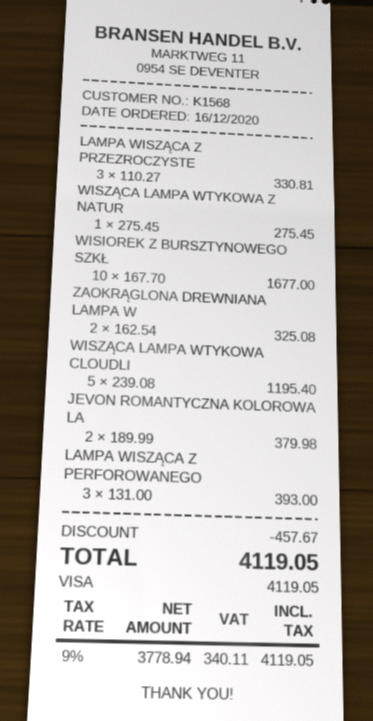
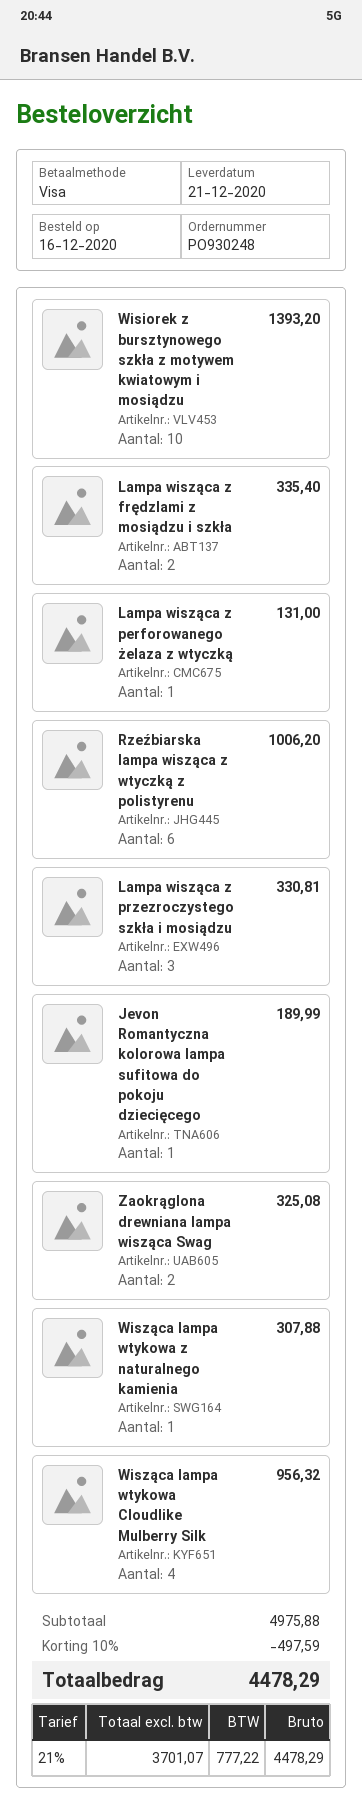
WISZĄCA LAMPA WTYKOWA Z NATUR: 1 for 275.45 -> 1 for 307.88
WISIOREK Z BURSZTYNOWEGO SZKŁ: 10 for 1677.00 -> 10 for 1393.20
WISZĄCA LAMPA WTYKOWA CLOUDLI: 5 for 1195.40 -> 4 for 956.32
JEVON ROMANTYCZNA KOLOROWA LA: 2 for 379.98 -> 1 for 189.99
LAMPA WISZĄCA Z PERFOROWANEGO: 3 for 393.00 -> 1 for 131.00
Lampa wisząca z frędzlami z mosiądzu i szkła: none -> 2 for 335.40
Rzeźbiarska lampa wisząca z wtyczką z polistyrenu: none -> 6 for 1006.20
discount: 457.67 -> 497.59
net: 3778.94 -> 3701.07
tax: 9% = 340.11 -> 21% = 777.22
total: 4119.05 -> 4478.29

